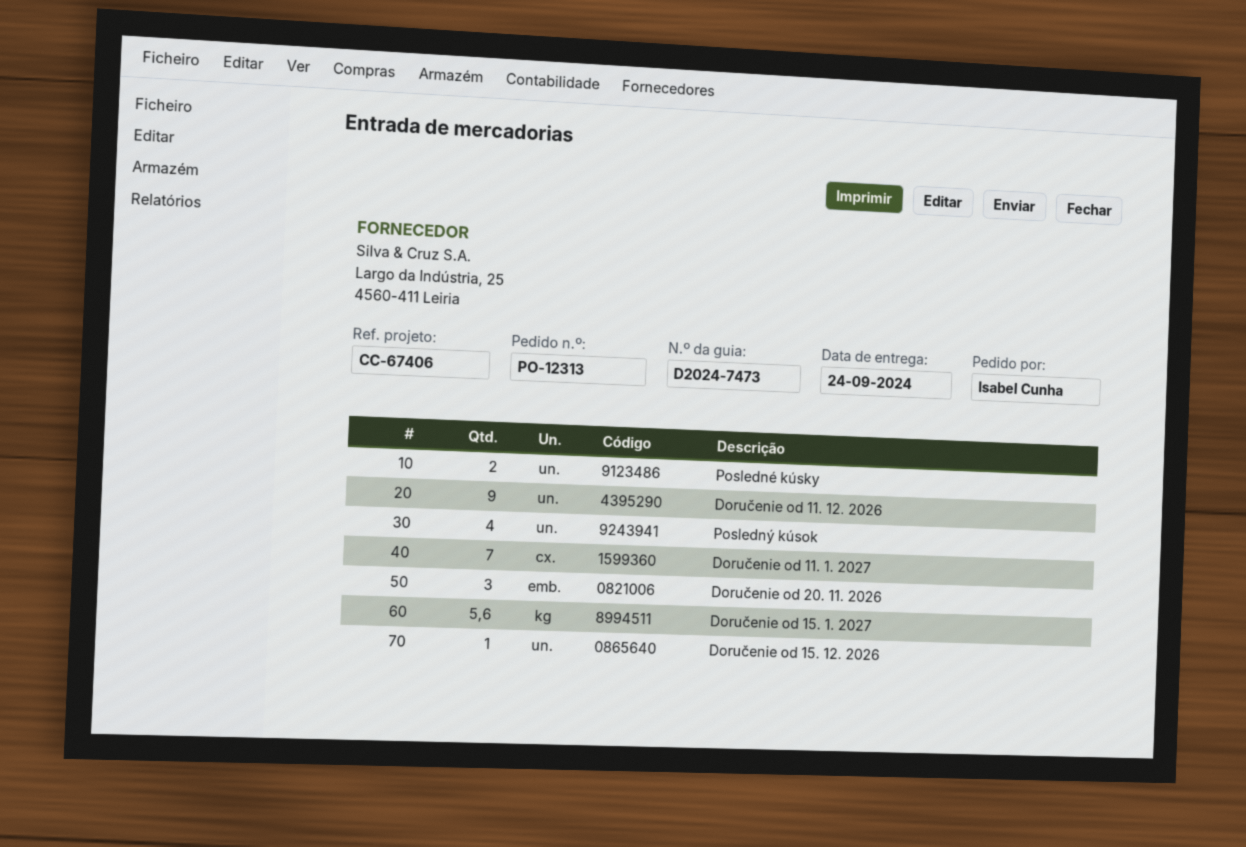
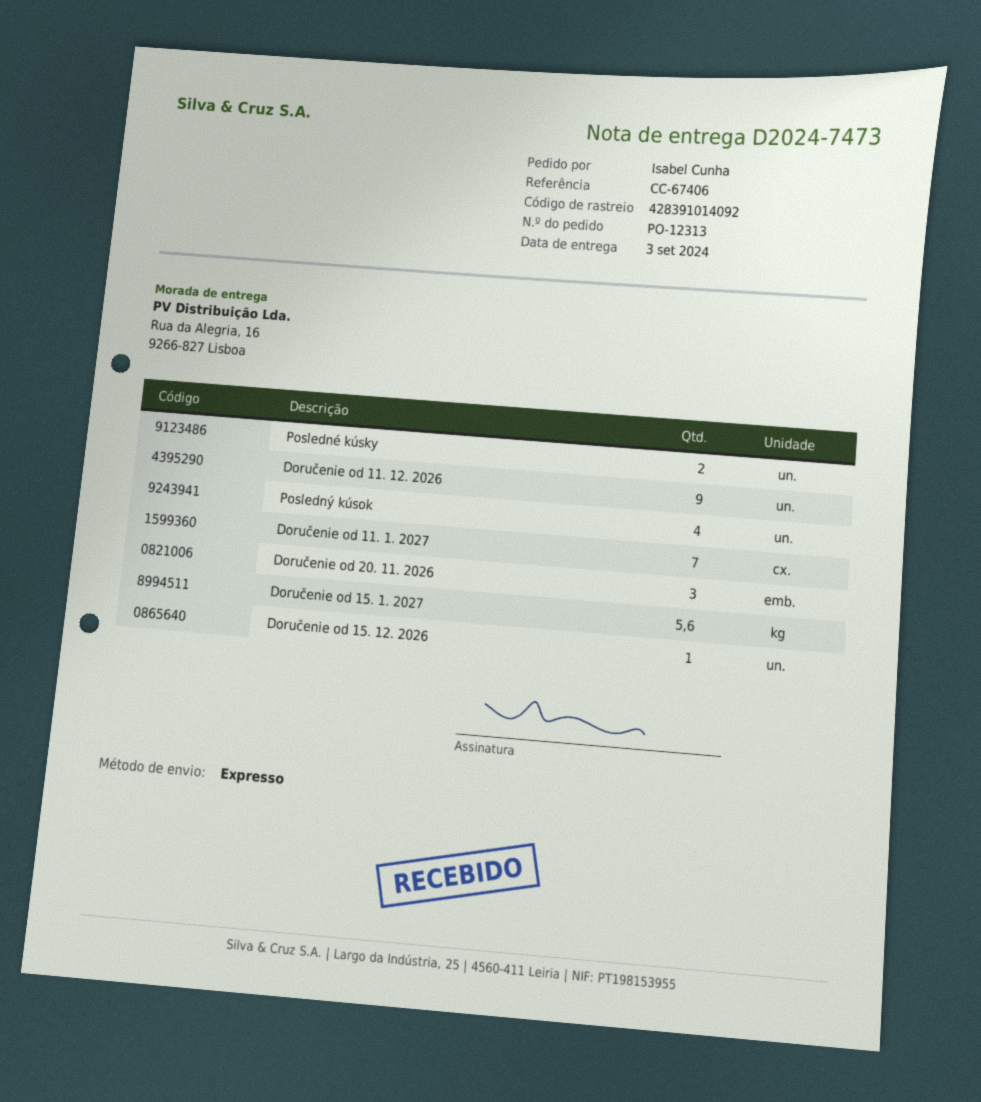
delivery date: 2024-09-24 -> 2024-09-03

